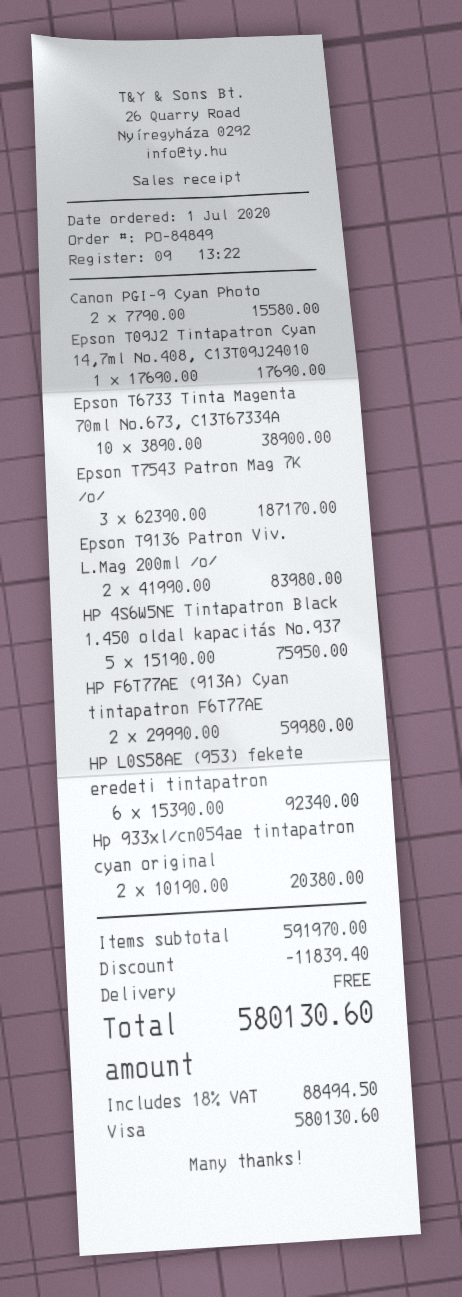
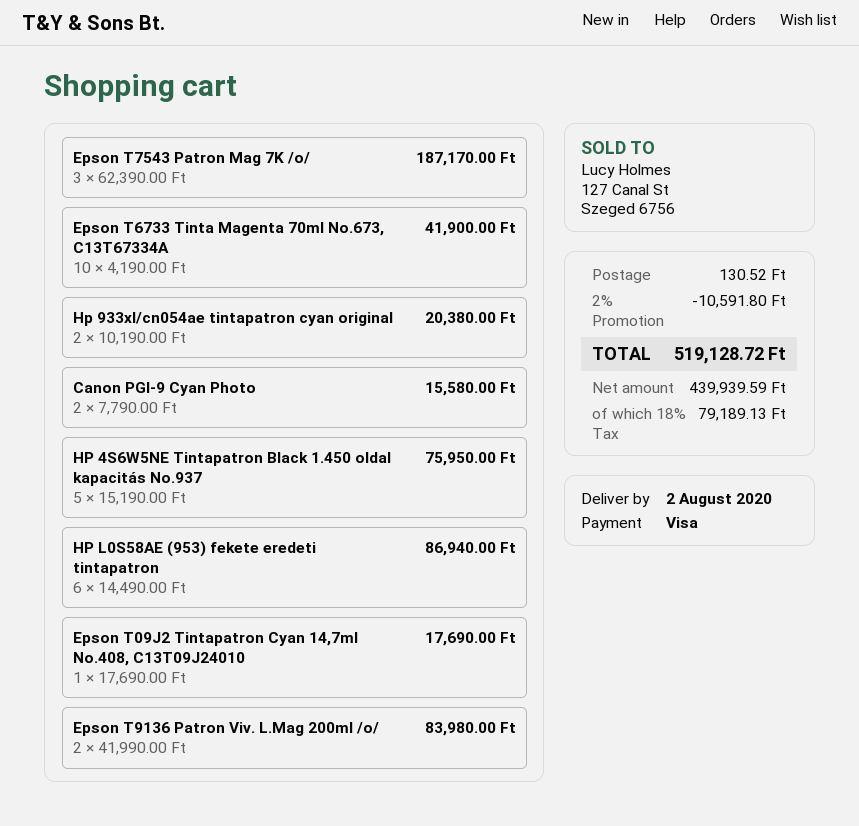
Epson T6733 Tinta Magenta 70ml No.673, C13T67334A: 10 x 3890.00 = 38900.00 -> 10 x 4190.00 = 41900.00
HP F6T77AE (913A) Cyan tintapatron F6T77AE: 2 x 29990.00 = 59980.00 -> none
HP L0S58AE (953) fekete eredeti tintapatron: 6 x 15390.00 = 92340.00 -> 6 x 14490.00 = 86940.00
discount: 11839.40 -> 10591.80
shipping: 0.00 -> 130.52
tax: 18% = 88494.50 -> 18% = 79189.13
total: 580130.60 -> 519128.72

